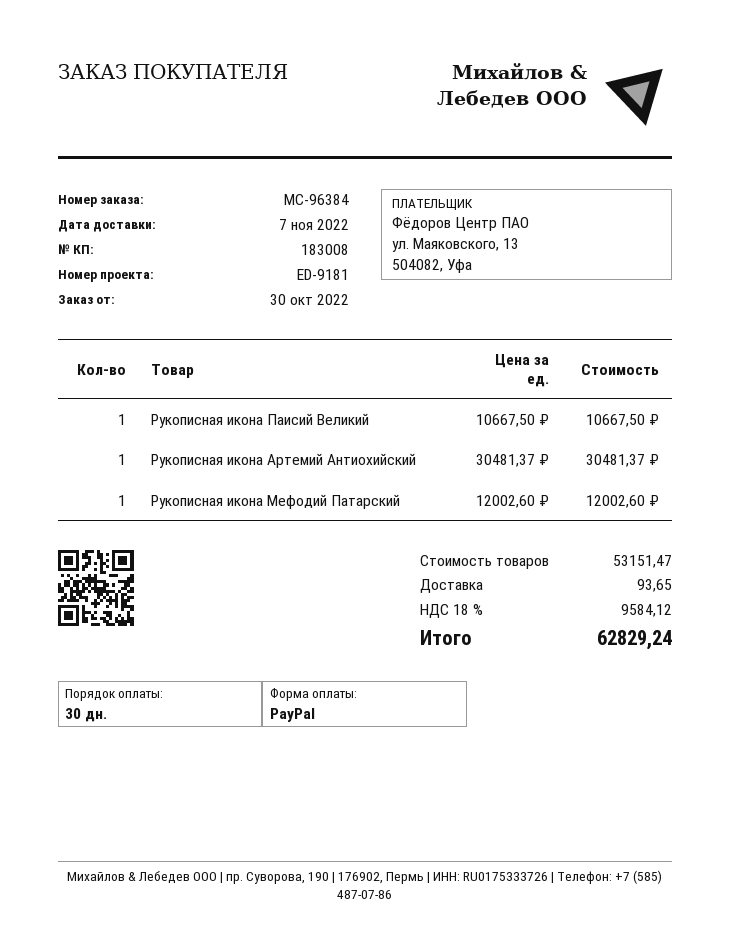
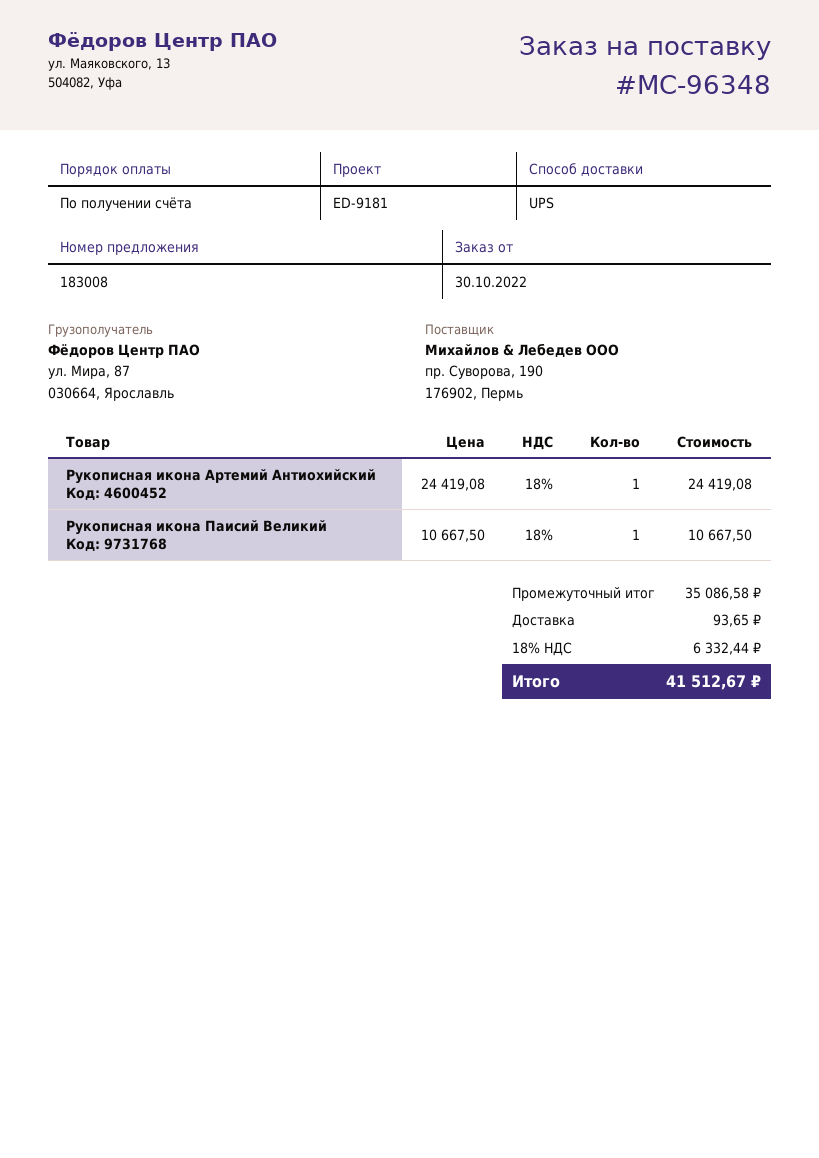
order number: MC-96384 -> MC-96348
payment terms: 30 days -> on receipt
Рукописная икона Артемий Антиохийский: 1 x 30481.37 = 30481.37 -> 1 x 24419.08 = 24419.08
Рукописная икона Мефодий Патарский: 1 x 12002.60 = 12002.60 -> none
subtotal: 53151.47 -> 35086.58
tax: 18% = 9584.12 -> 18% = 6332.44
total: 62829.24 -> 41512.67

